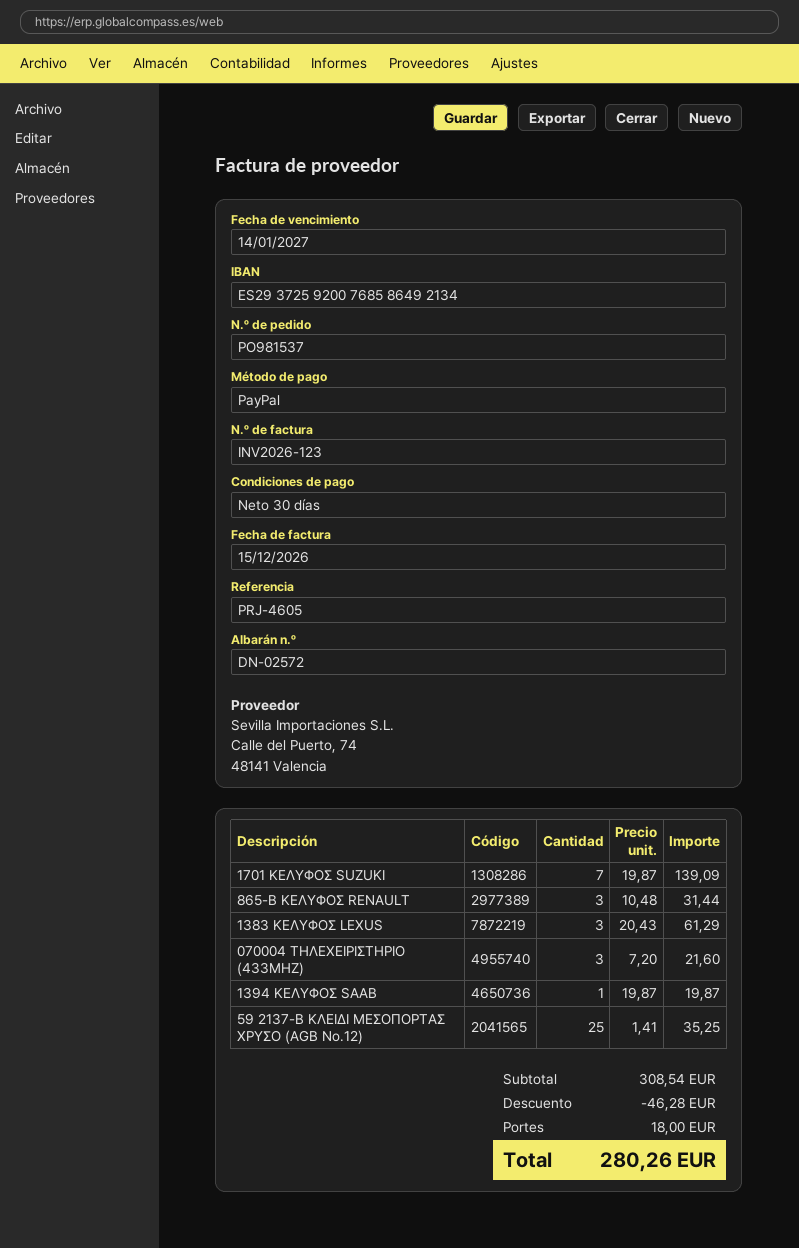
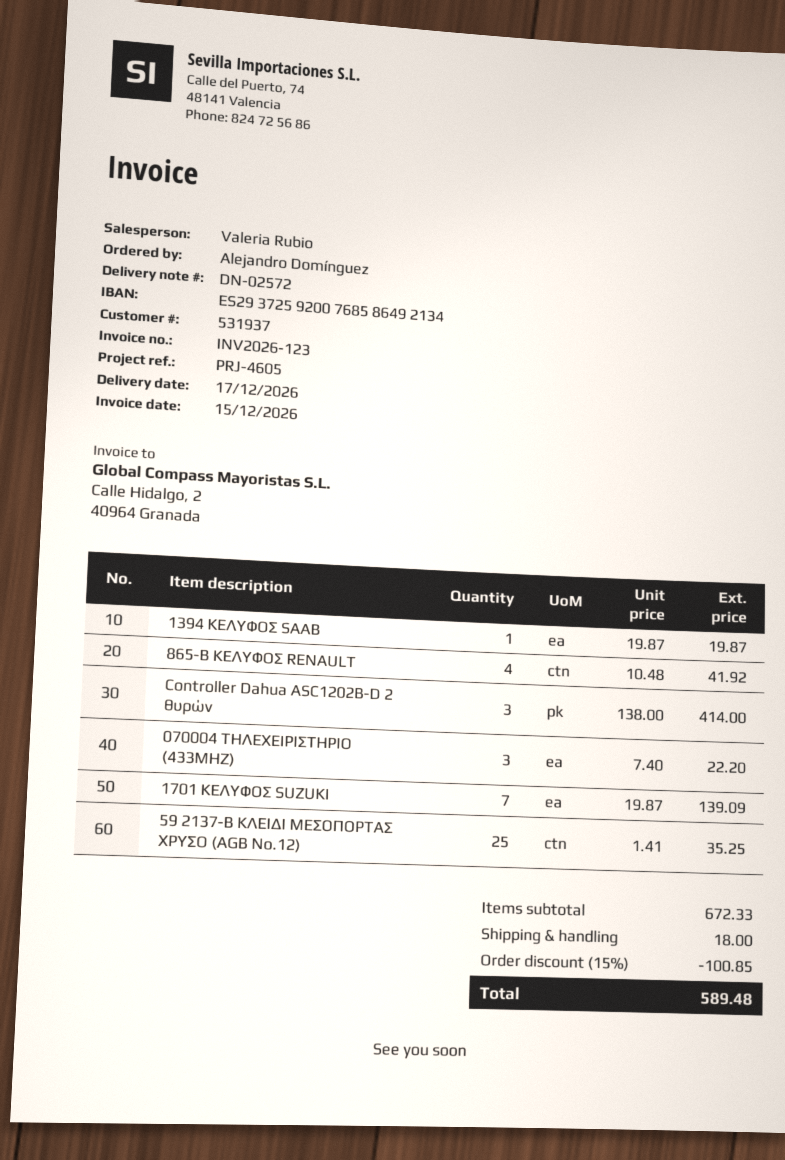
865-Β ΚΕΛΥΦΟΣ RENAULT: 3 x 10.48 = 31.44 -> 4 x 10.48 = 41.92
1383 ΚΕΛΥΦΟΣ LEXUS: 3 x 20.43 = 61.29 -> none
070004 ΤΗΛΕΧΕΙΡΙΣΤΗΡΙΟ (433MHZ): 3 x 7.20 = 21.60 -> 3 x 7.40 = 22.20
Controller Dahua ASC1202B-D 2 θυρών: none -> 3 x 138.00 = 414.00
subtotal: 308.54 -> 672.33
discount: 46.28 -> 100.85
total: 280.26 -> 589.48

